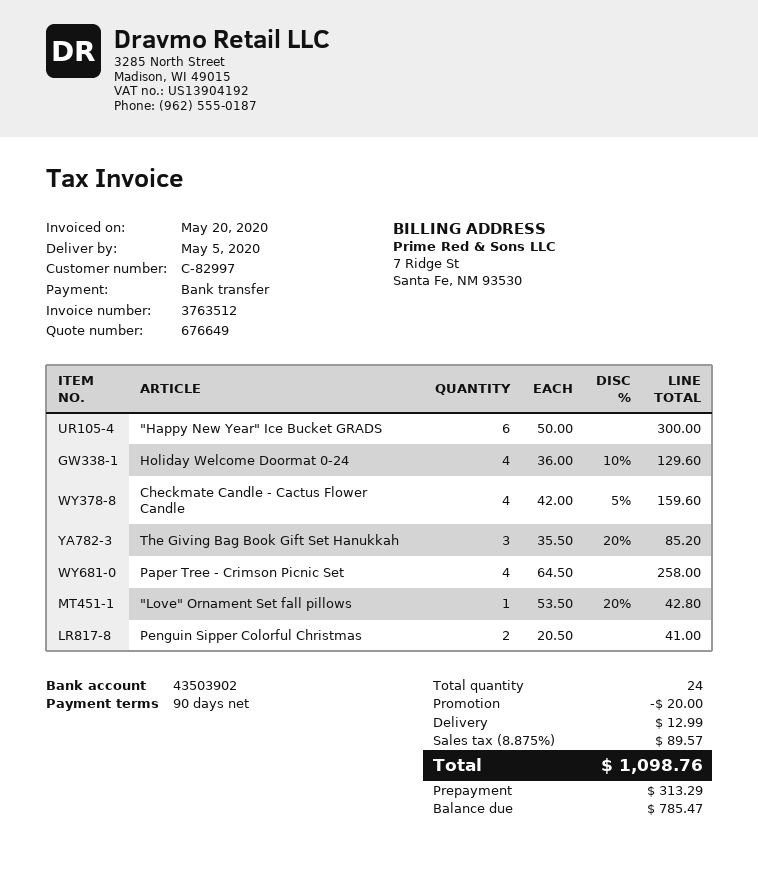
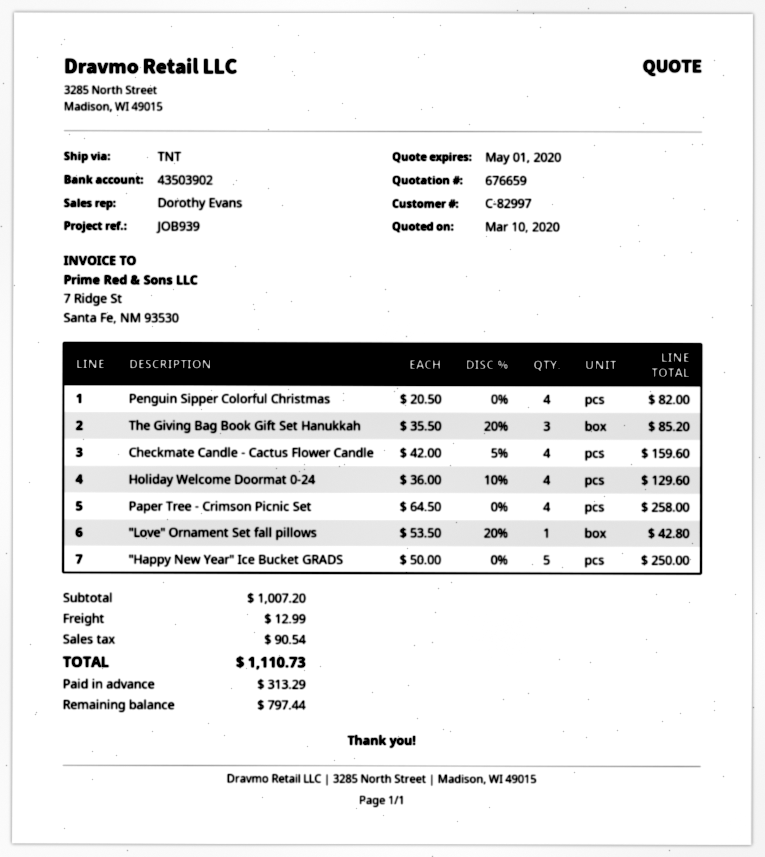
quote number: 676649 -> 676659
"Happy New Year" Ice Bucket GRADS: 6 x 50.00 = 300.00 -> 5 x 50.00 = 250.00
Penguin Sipper Colorful Christmas: 2 x 20.50 = 41.00 -> 4 x 20.50 = 82.00
discount: 20.00 -> none
tax: 89.57 -> 90.54
total: 1098.76 -> 1110.73
balance: 785.47 -> 797.44

